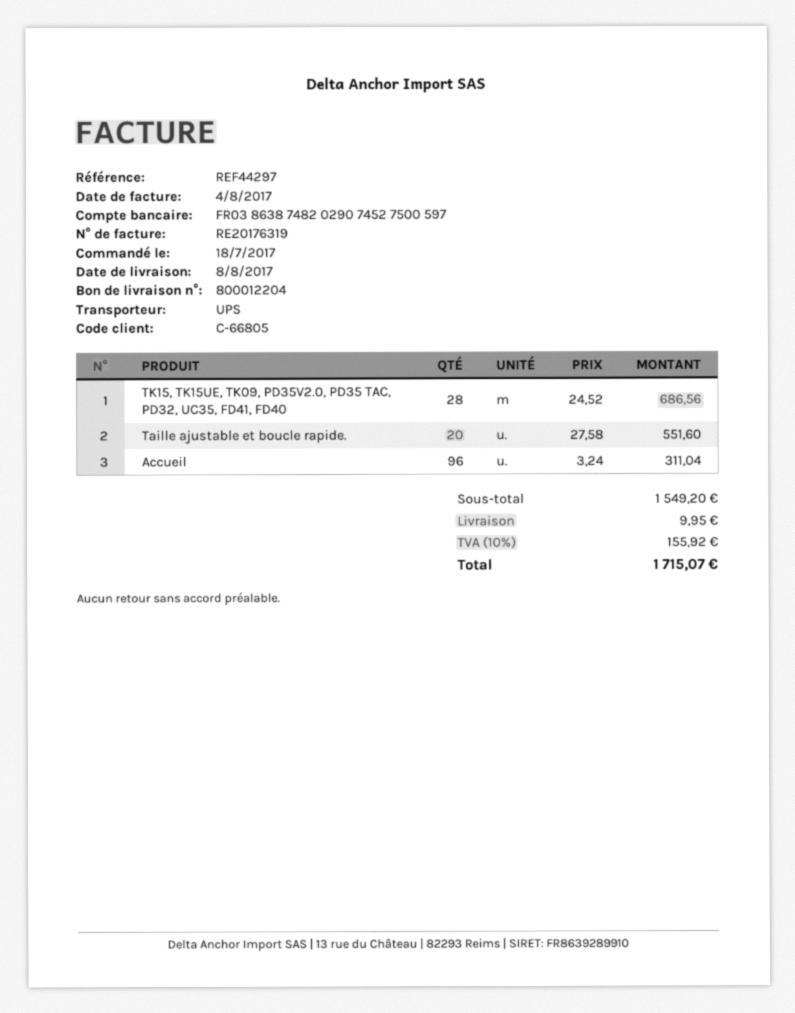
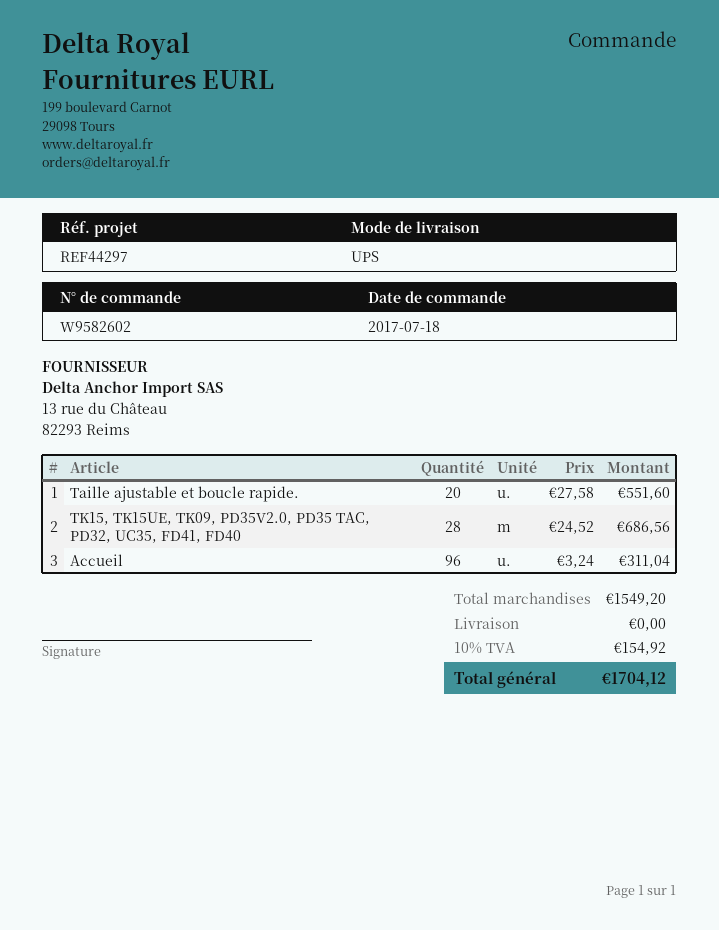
shipping: 9.95 -> 0.00
tax: 10% = 155.92 -> 10% = 154.92
total: 1715.07 -> 1704.12

